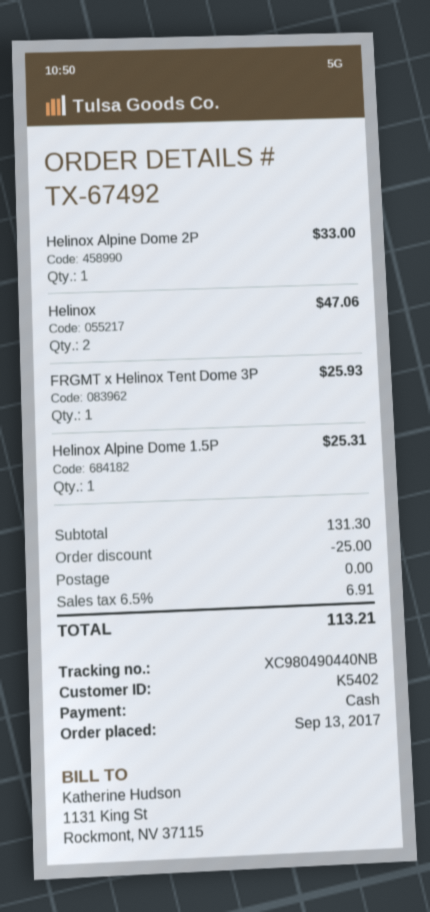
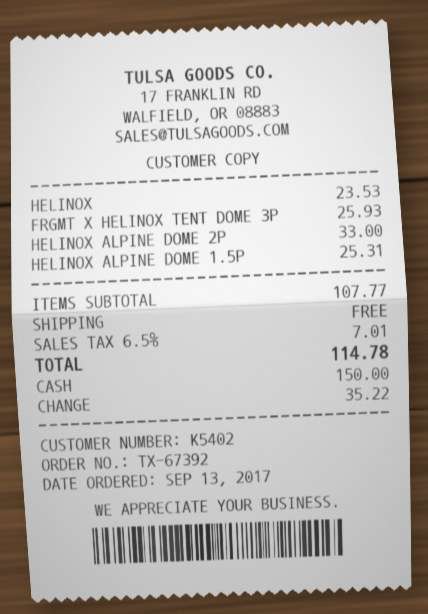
order number: TX-67492 -> TX-67392
Helinox: 2 for 47.06 -> 1 for 23.53
subtotal: 131.30 -> 107.77
discount: 25.00 -> none
tax: 6.5% = 6.91 -> 6.5% = 7.01
total: 113.21 -> 114.78

